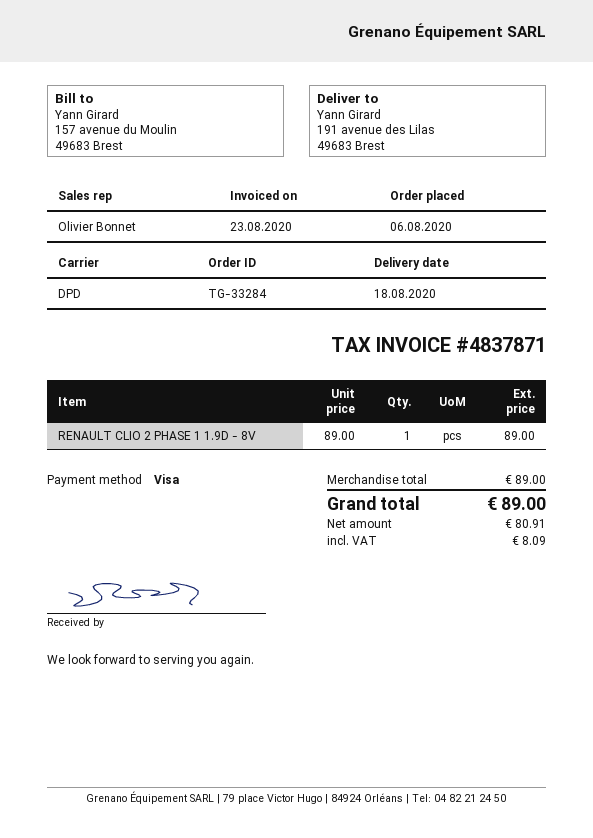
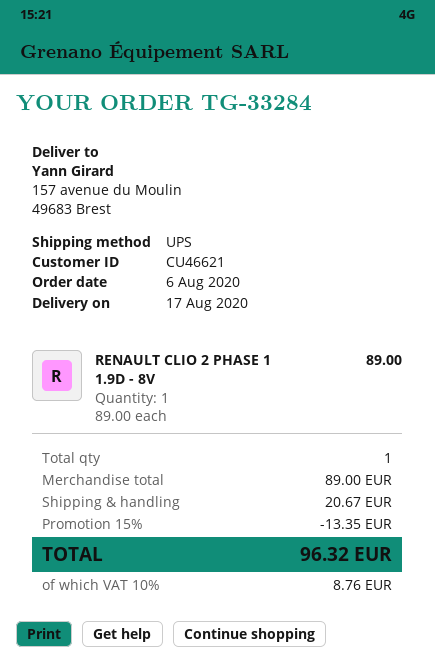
delivery date: 2020-08-18 -> 2020-08-17
shipping method: DPD -> UPS
ship to: 191 avenue des Lilas, 49683 Brest -> 157 avenue du Moulin, 49683 Brest
discount: none -> 15% = 13.35
shipping: none -> 20.67
tax: 8.09 -> 8.76
total: 89.00 -> 96.32

